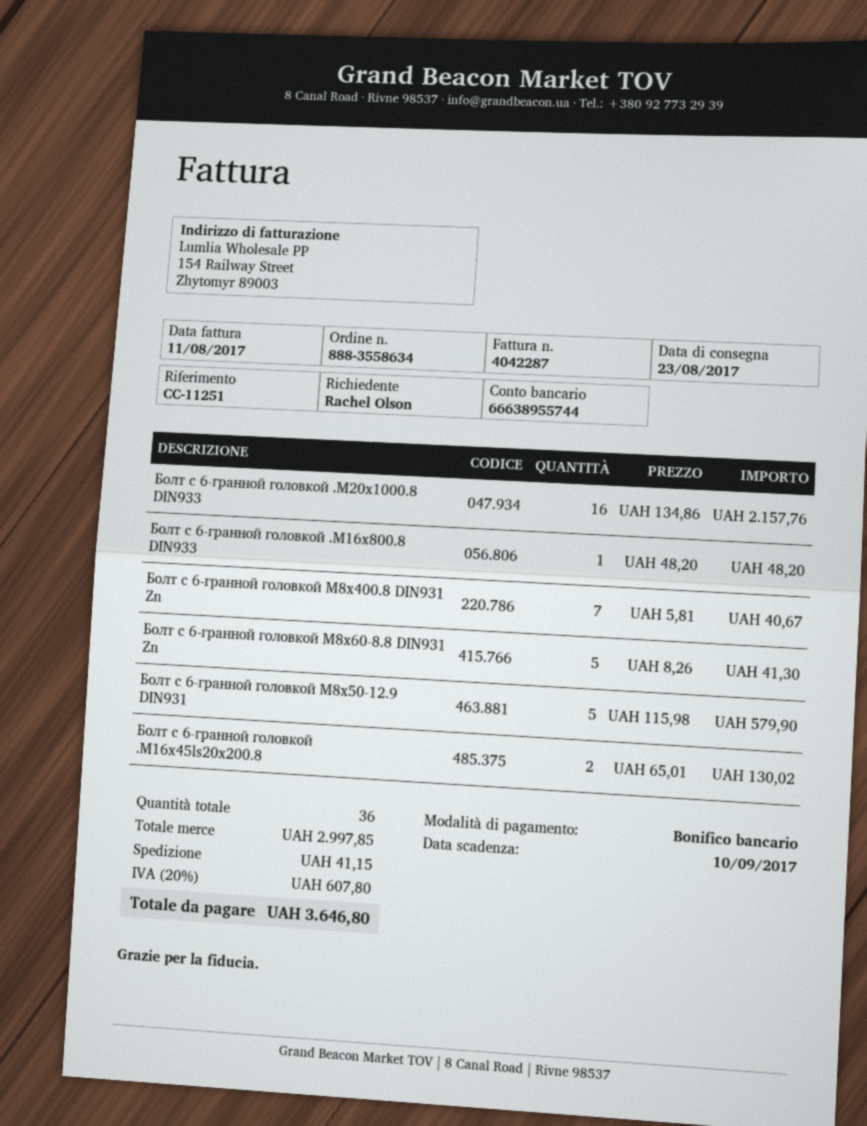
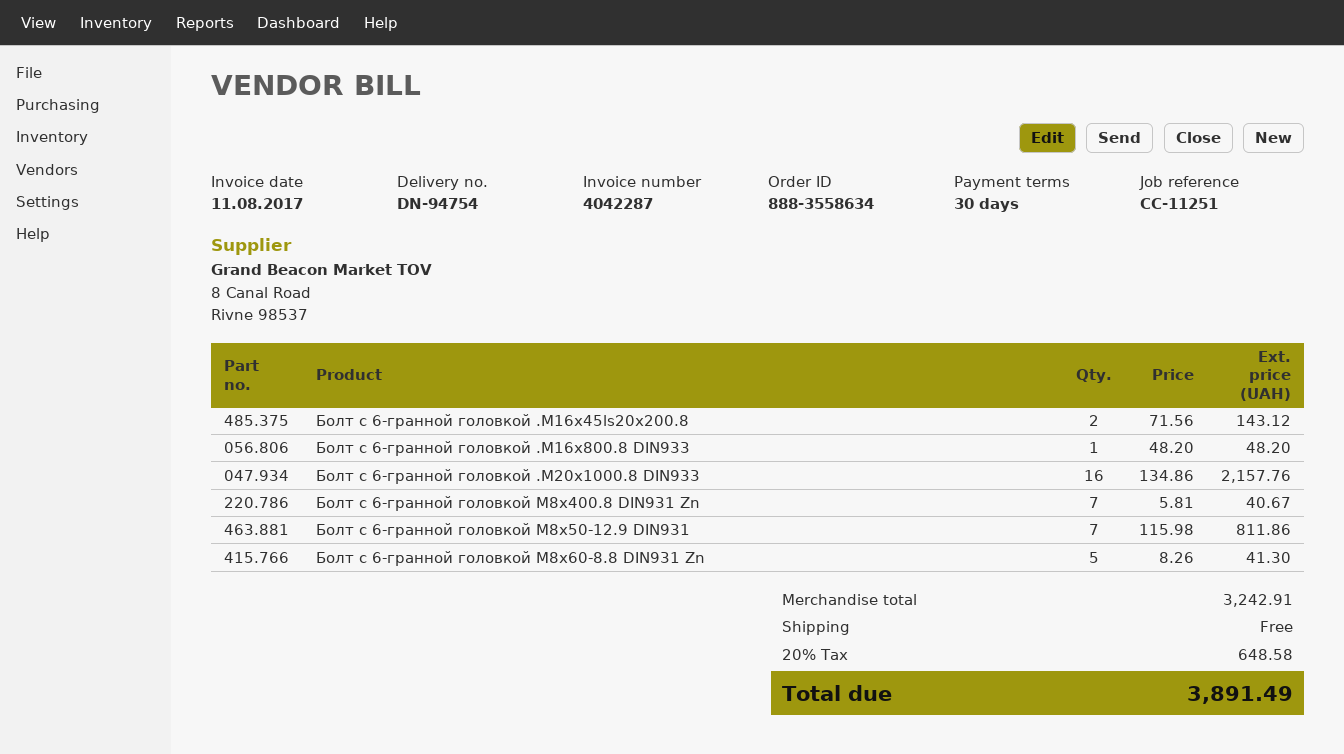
Болт с 6-гранной головкой M8x50-12.9 DIN931: 5 x 115.98 = 579.90 -> 7 x 115.98 = 811.86
Болт с 6-гранной головкой .M16x45ls20x200.8: 2 x 65.01 = 130.02 -> 2 x 71.56 = 143.12
subtotal: 2997.85 -> 3242.91
shipping: 41.15 -> 0.00
tax: 20% = 607.80 -> 20% = 648.58
total: 3646.80 -> 3891.49

